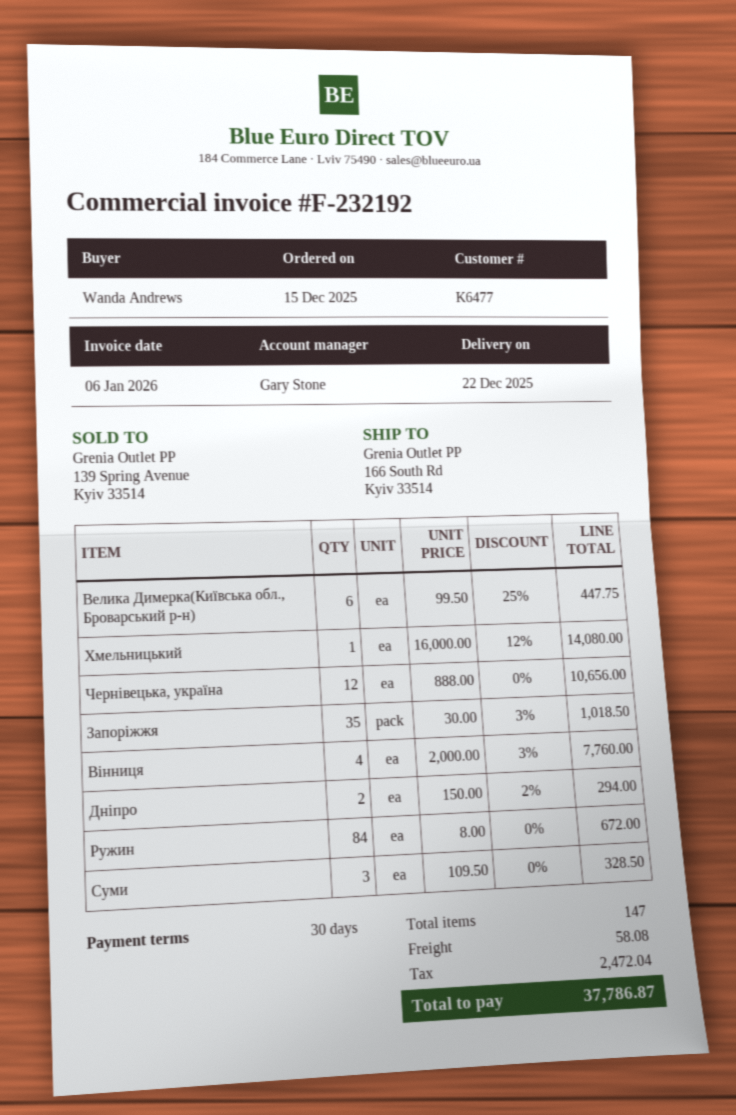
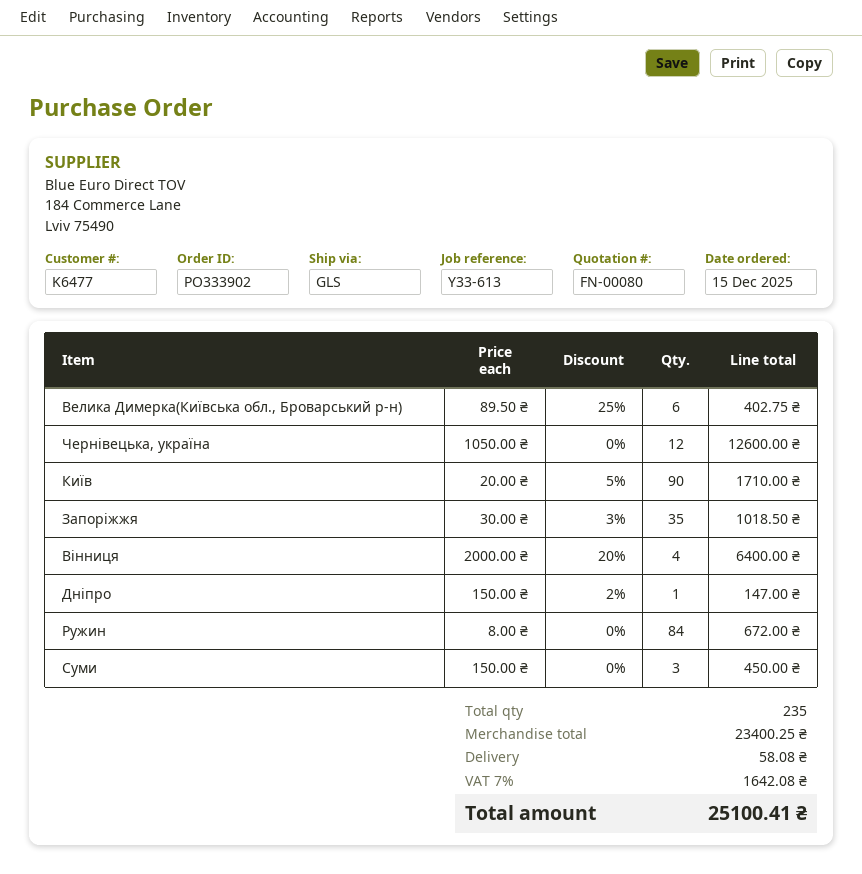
Велика Димерка(Київська обл., Броварський р-н): 6 x 99.50 - 25% = 447.75 -> 6 x 89.50 - 25% = 402.75
Хмельницький: 1 x 16000.00 - 12% = 14080.00 -> none
Чернівецька, україна: 12 x 888.00 = 10656.00 -> 12 x 1050.00 = 12600.00
Вінниця: 4 x 2000.00 - 3% = 7760.00 -> 4 x 2000.00 - 20% = 6400.00
Дніпро: 2 x 150.00 - 2% = 294.00 -> 1 x 150.00 - 2% = 147.00
Суми: 3 x 109.50 = 328.50 -> 3 x 150.00 = 450.00
Київ: none -> 90 x 20.00 - 5% = 1710.00
total quantity: 147 -> 235
tax: 2472.04 -> 1642.08
total: 37786.87 -> 25100.41

